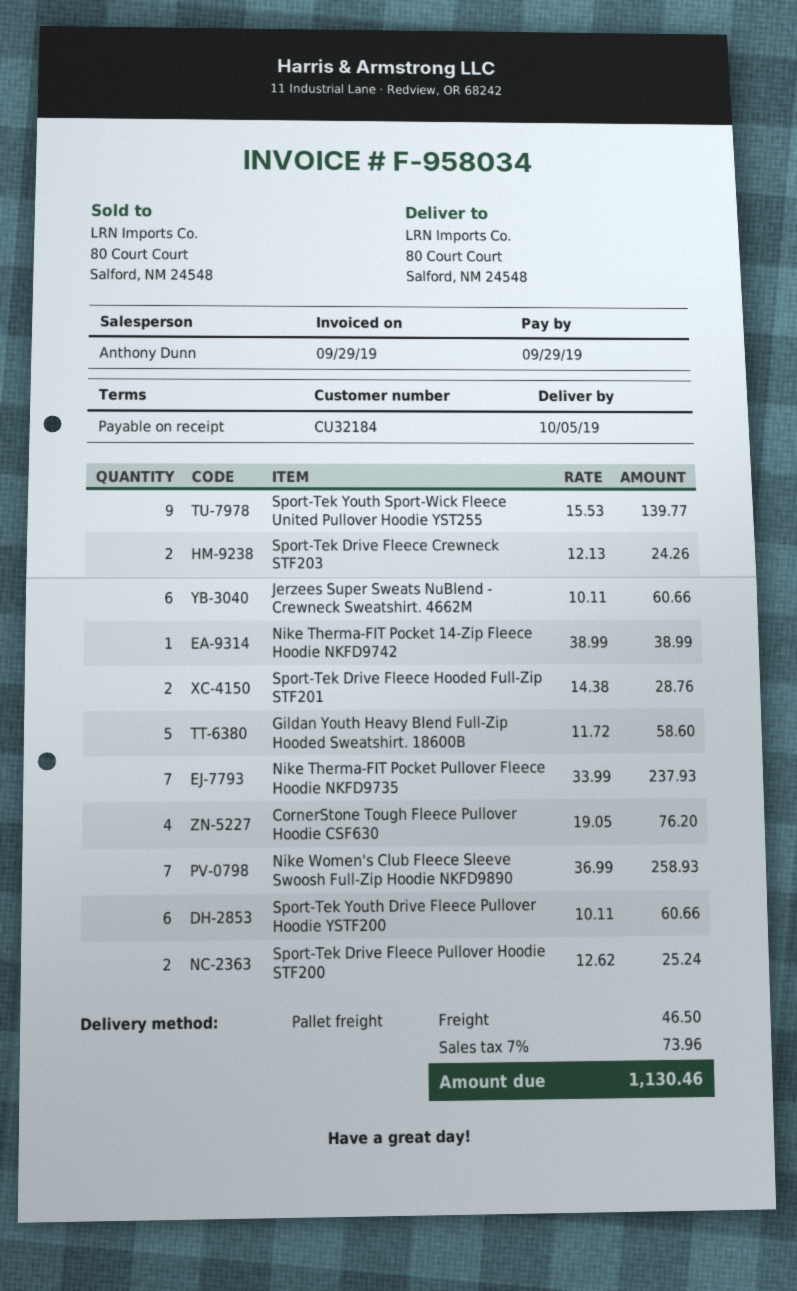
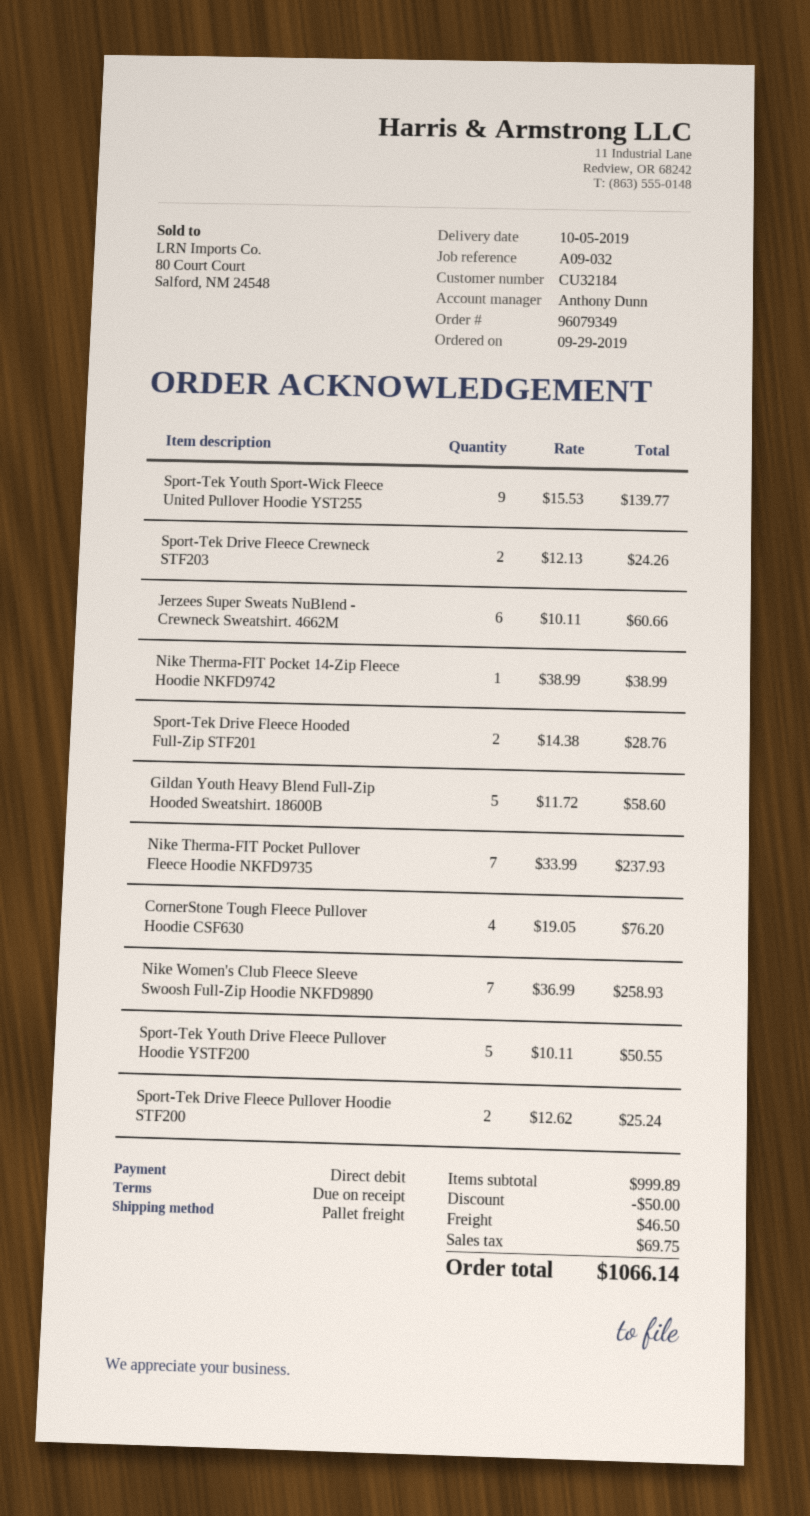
Sport-Tek Youth Drive Fleece Pullover Hoodie YSTF200: 6 x 10.11 = 60.66 -> 5 x 10.11 = 50.55
discount: none -> 50.00
tax: 73.96 -> 69.75
total: 1130.46 -> 1066.14

